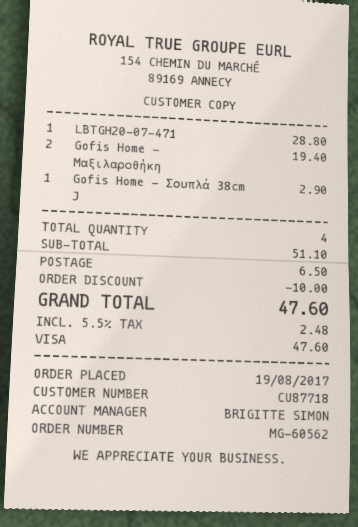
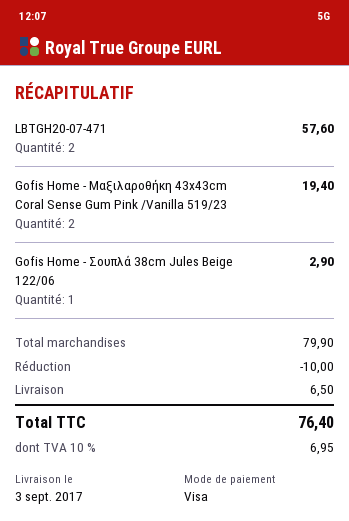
LBTGH20-07-471: 1 for 28.80 -> 2 for 57.60
subtotal: 51.10 -> 79.90
tax: 5.5% = 2.48 -> 10% = 6.95
total: 47.60 -> 76.40

